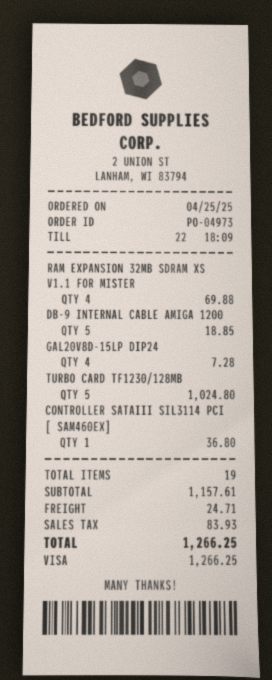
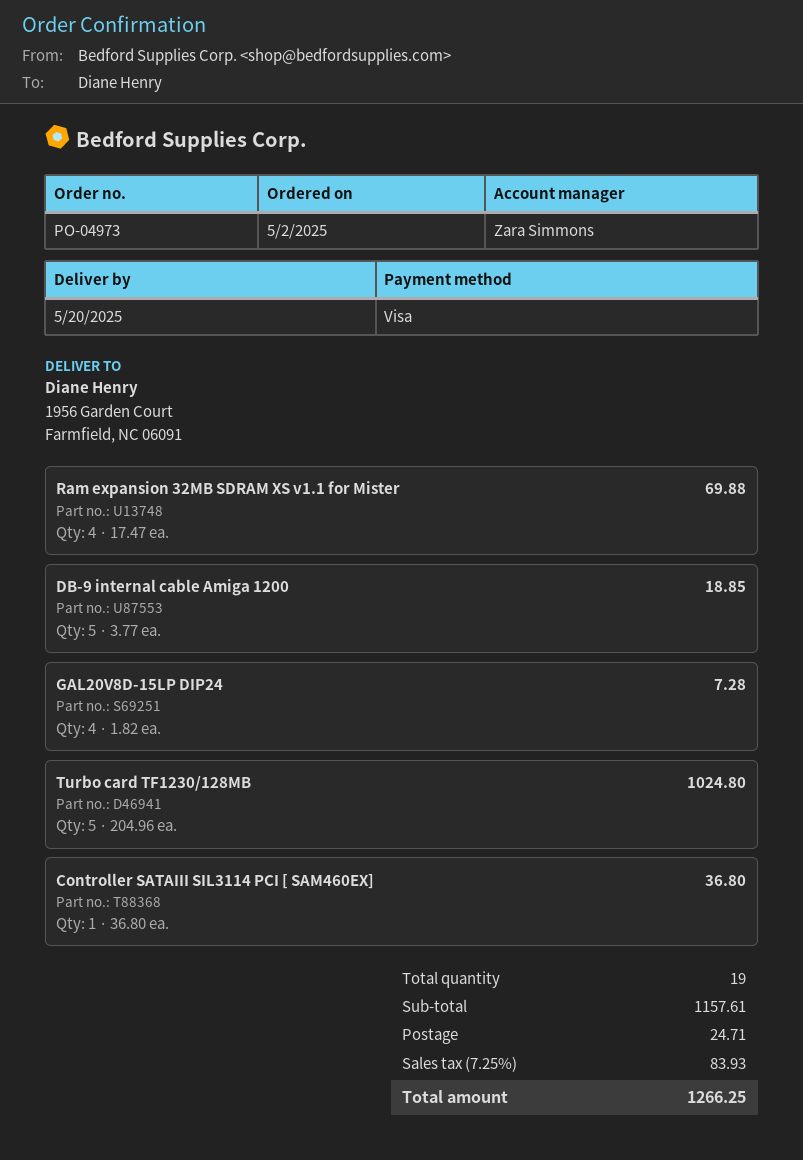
order date: 2025-04-25 -> 2025-05-02

